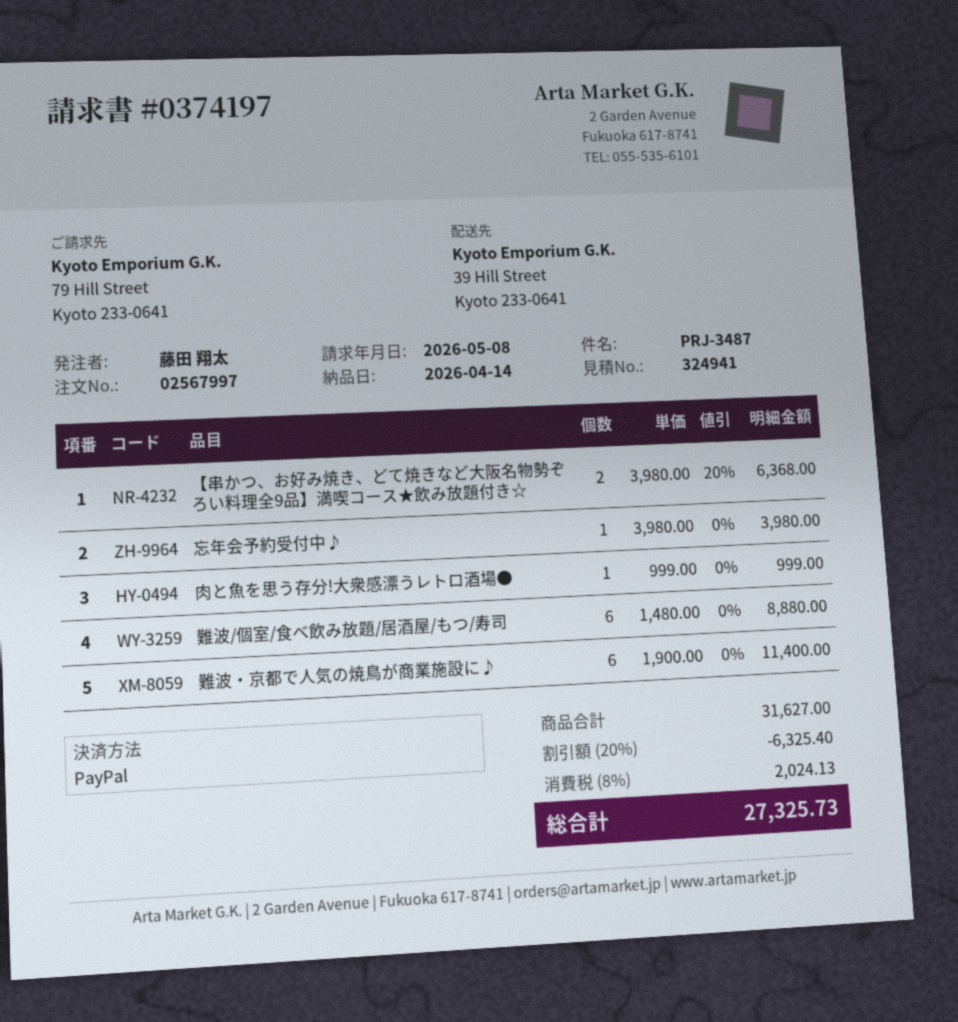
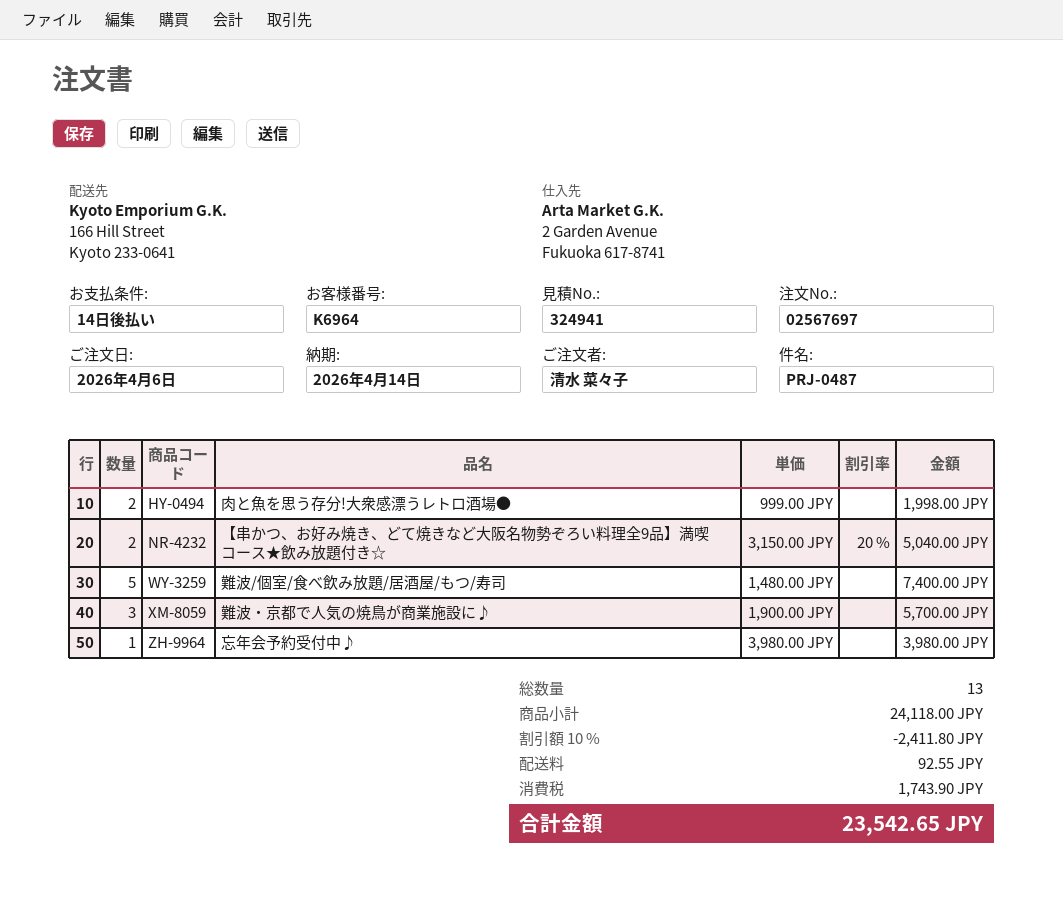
order number: 02567997 -> 02567697
reference: PRJ-3487 -> PRJ-0487
ordered by: 藤田 翔太 -> 清水 菜々子
ship to: 39 Hill Street, Kyoto 233-0641 -> 166 Hill Street, Kyoto 233-0641
【串かつ、お好み焼き、どて焼きなど大阪名物勢ぞろい料理全9品】満喫コース★飲み放題付き☆: 2 x 3980.00 - 20% = 6368.00 -> 2 x 3150.00 - 20% = 5040.00
肉と魚を思う存分!大衆感漂うレトロ酒場●: 1 x 999.00 = 999.00 -> 2 x 999.00 = 1998.00
難波/個室/食べ飲み放題/居酒屋/もつ/寿司: 6 x 1480.00 = 8880.00 -> 5 x 1480.00 = 7400.00
難波・京都で人気の焼鳥が商業施設に♪: 6 x 1900.00 = 11400.00 -> 3 x 1900.00 = 5700.00
subtotal: 31627.00 -> 24118.00
discount: 20% = 6325.40 -> 10% = 2411.80
shipping: none -> 92.55
tax: 2024.13 -> 1743.90
total: 27325.73 -> 23542.65

